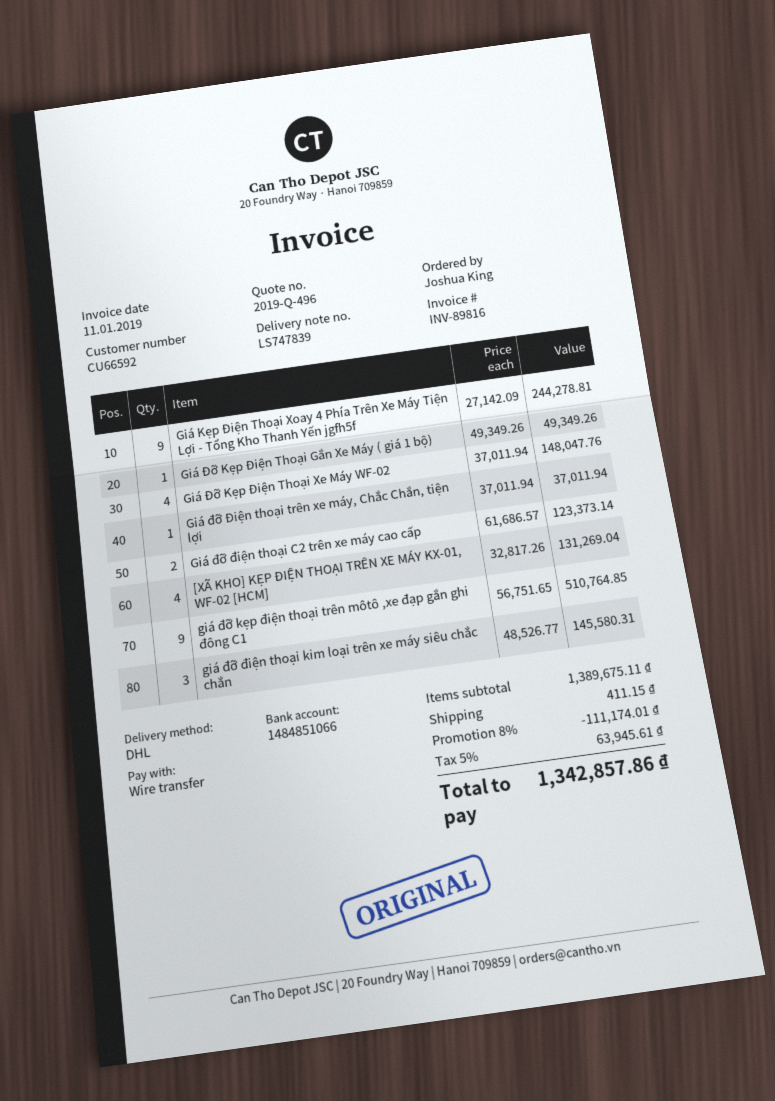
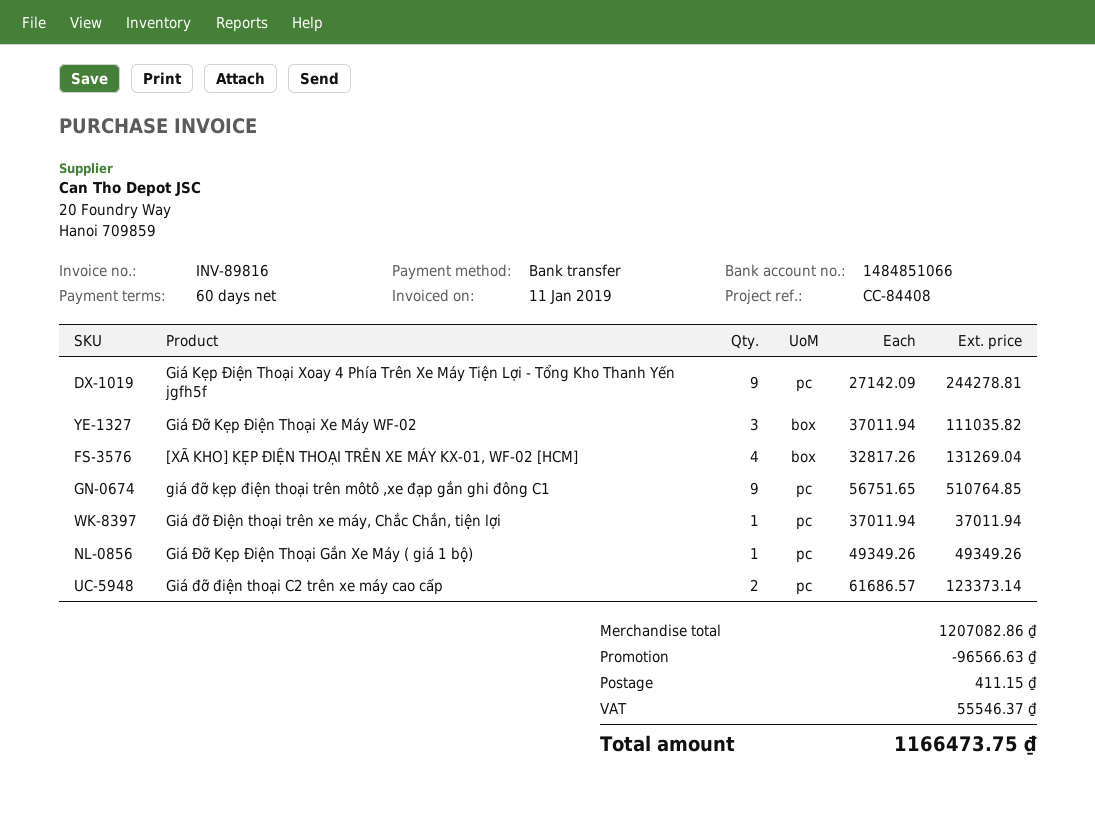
Giá Đỡ Kẹp Điện Thoại Xe Máy WF-02: 4 x 37011.94 = 148047.76 -> 3 x 37011.94 = 111035.82
giá đỡ điện thoại kim loại trên xe máy siêu chắc chắn: 3 x 48526.77 = 145580.31 -> none
subtotal: 1389675.11 -> 1207082.86
discount: 111174.01 -> 96566.63
tax: 63945.61 -> 55546.37
total: 1342857.86 -> 1166473.75

